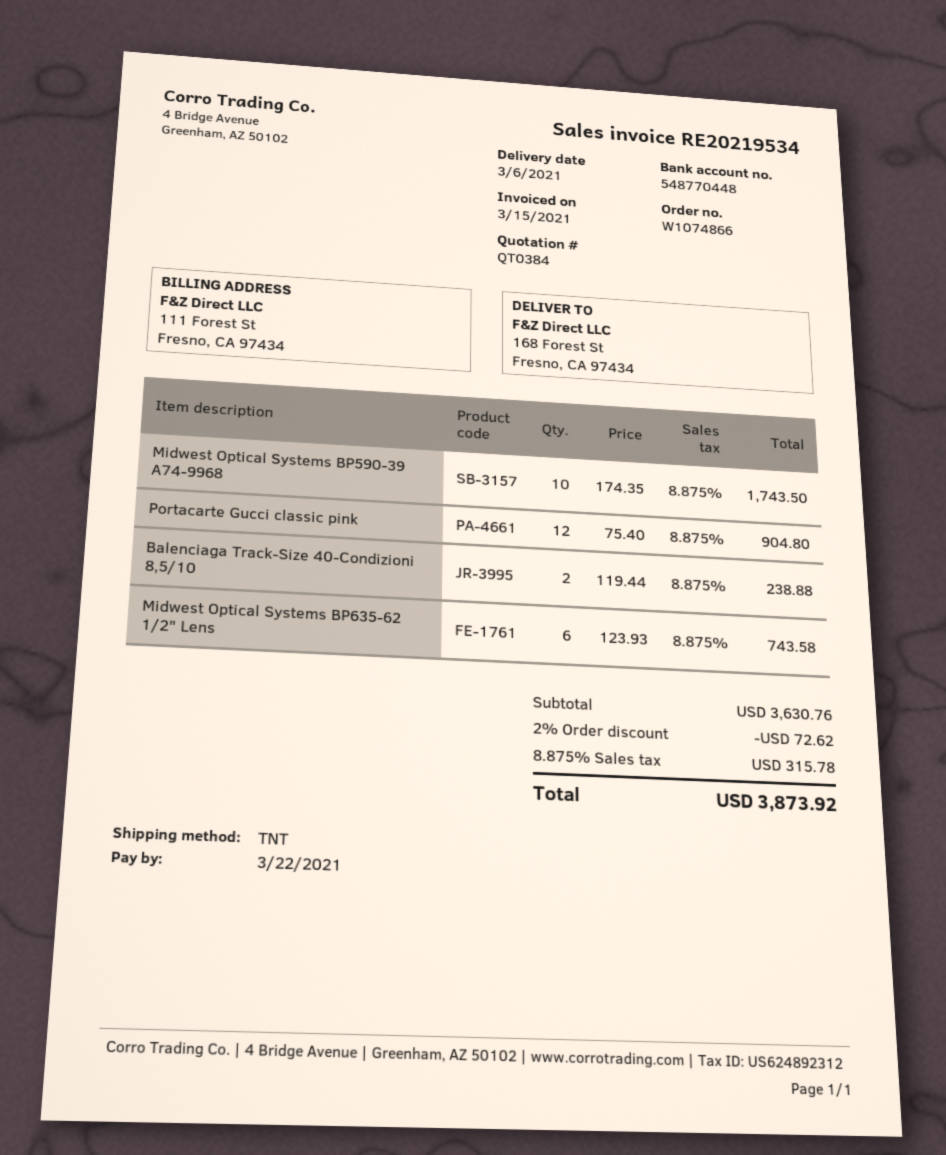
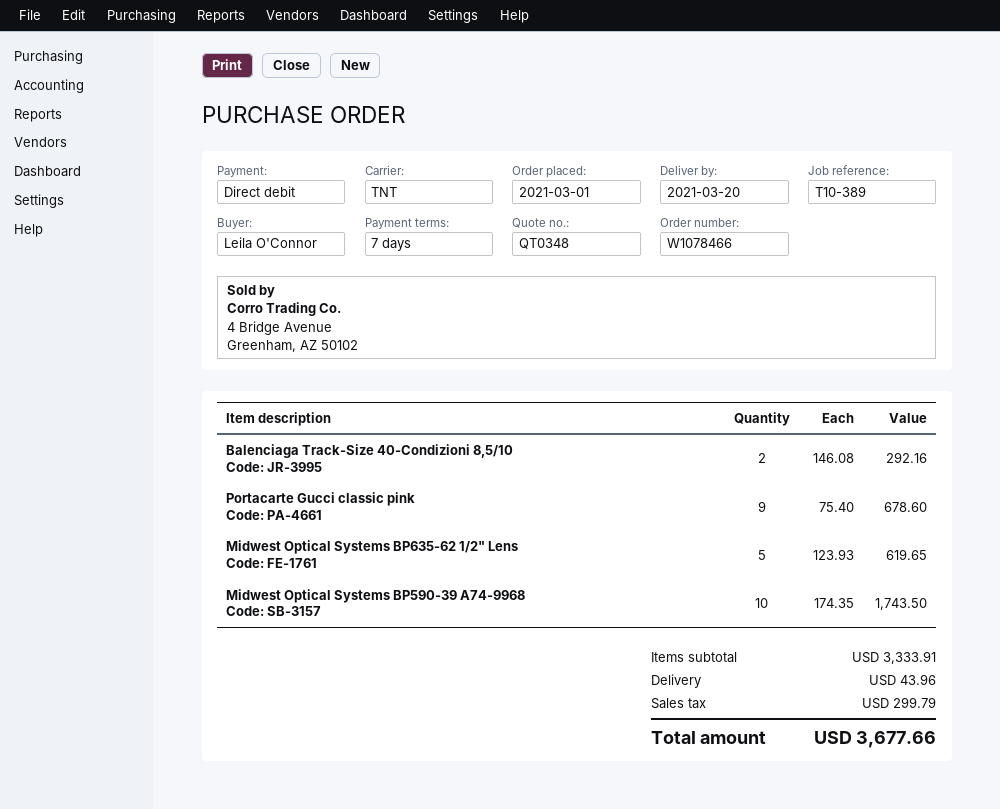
quote number: QT0384 -> QT0348
order number: W1074866 -> W1078466
delivery date: 2021-03-06 -> 2021-03-20
Portacarte Gucci classic pink: 12 x 75.40 = 904.80 -> 9 x 75.40 = 678.60
Balenciaga Track-Size 40-Condizioni 8,5/10: 2 x 119.44 = 238.88 -> 2 x 146.08 = 292.16
Midwest Optical Systems BP635-62 1/2" Lens: 6 x 123.93 = 743.58 -> 5 x 123.93 = 619.65
subtotal: 3630.76 -> 3333.91
discount: 2% = 72.62 -> none
shipping: none -> 43.96
tax: 315.78 -> 299.79
total: 3873.92 -> 3677.66

